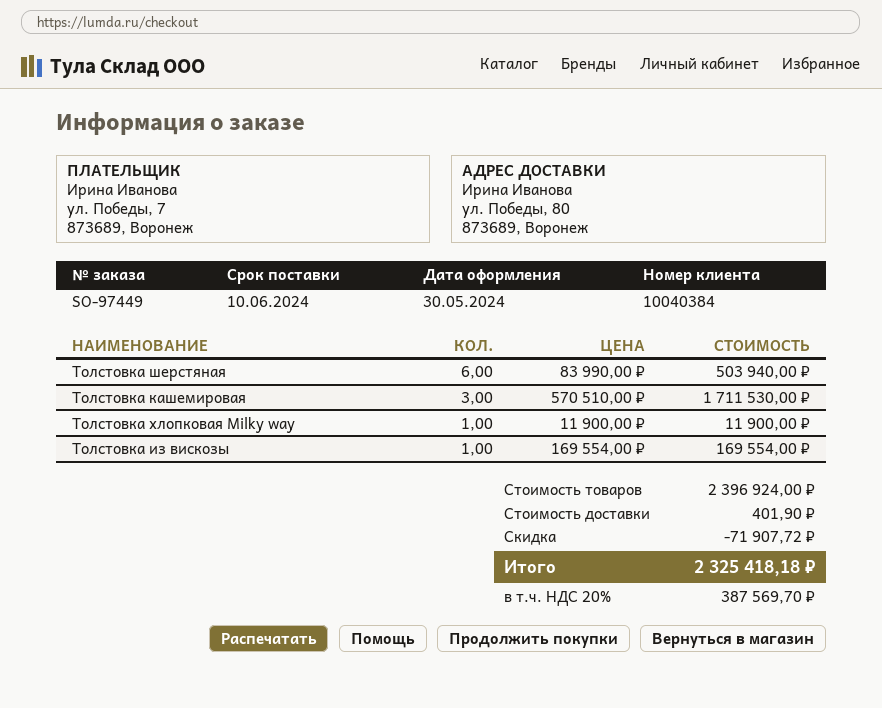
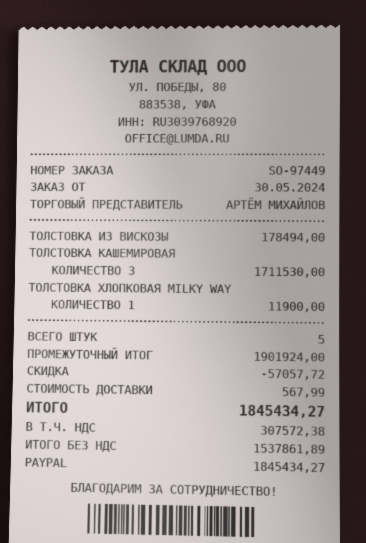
Толстовка шерстяная: 6 for 503940.00 -> none
Толстовка из вискозы: 1 for 169554.00 -> 1 for 178494.00
subtotal: 2396924.00 -> 1901924.00
discount: 71907.72 -> 57057.72
shipping: 401.90 -> 567.99
tax: 387569.70 -> 307572.38
total: 2325418.18 -> 1845434.27

